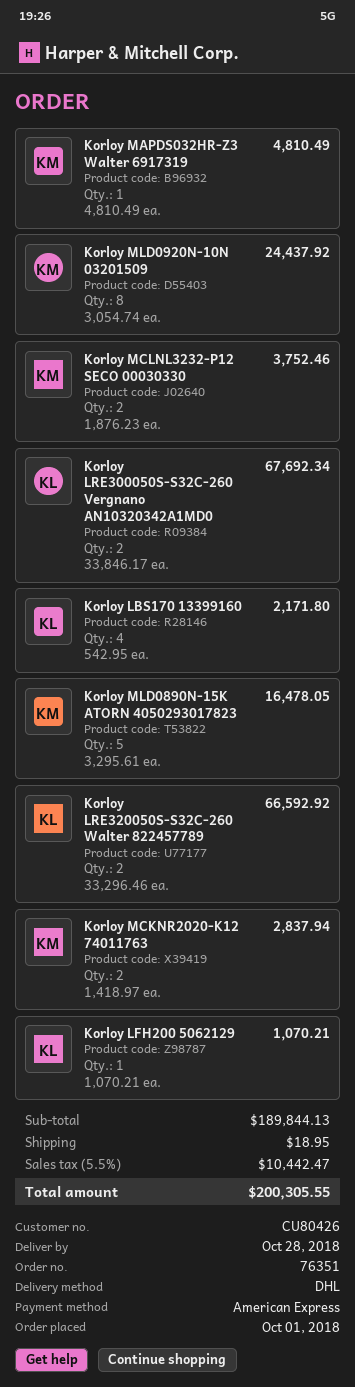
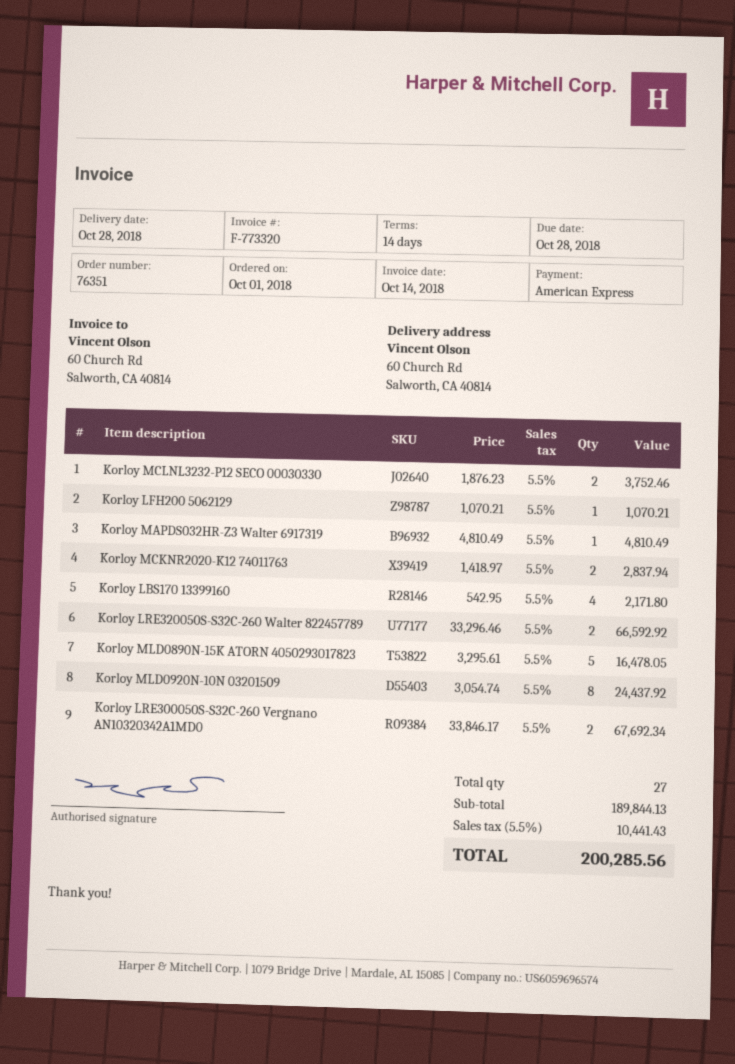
shipping: 18.95 -> none
tax: 5.5% = 10442.47 -> 5.5% = 10441.43
total: 200305.55 -> 200285.56

